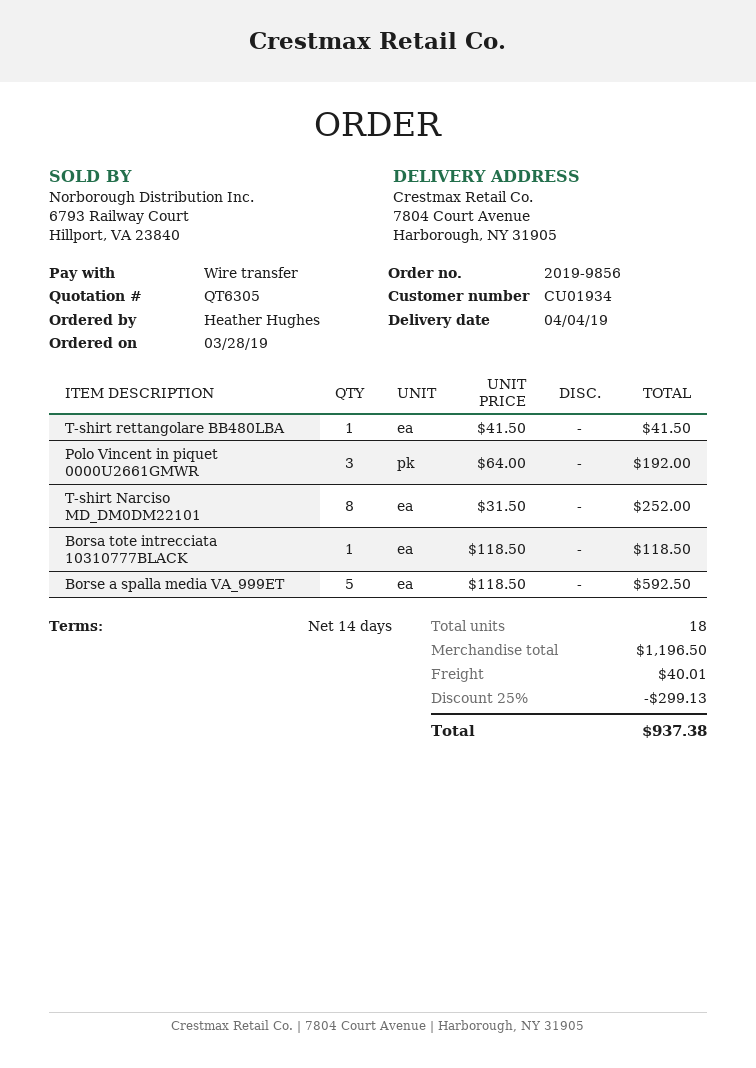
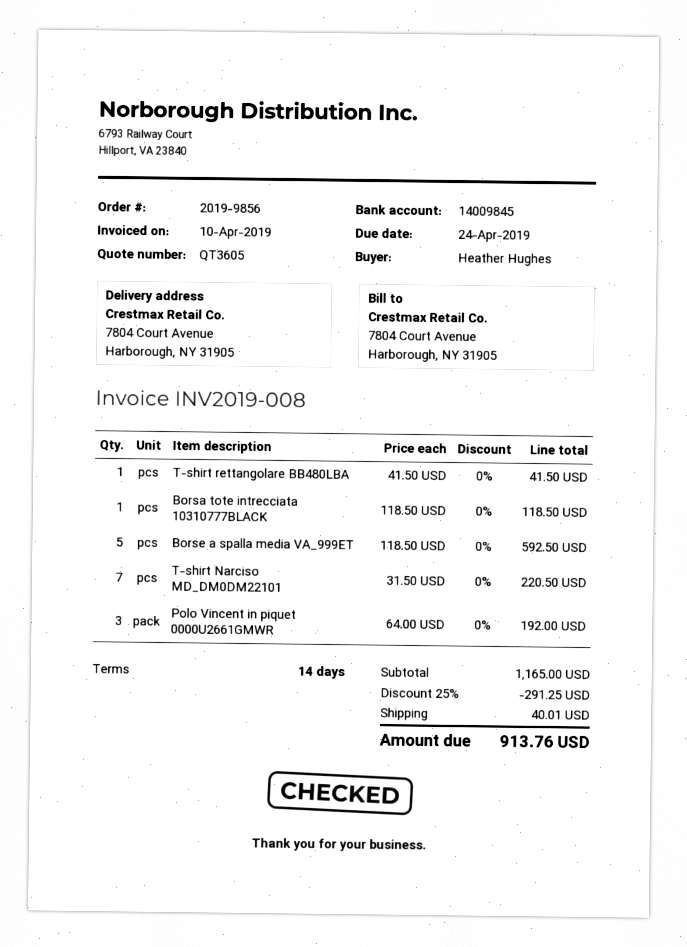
quote number: QT6305 -> QT3605
T-shirt Narciso MD_DM0DM22101: 8 x 31.50 = 252.00 -> 7 x 31.50 = 220.50
subtotal: 1196.50 -> 1165.00
discount: 25% = 299.13 -> 25% = 291.25
total: 937.38 -> 913.76

